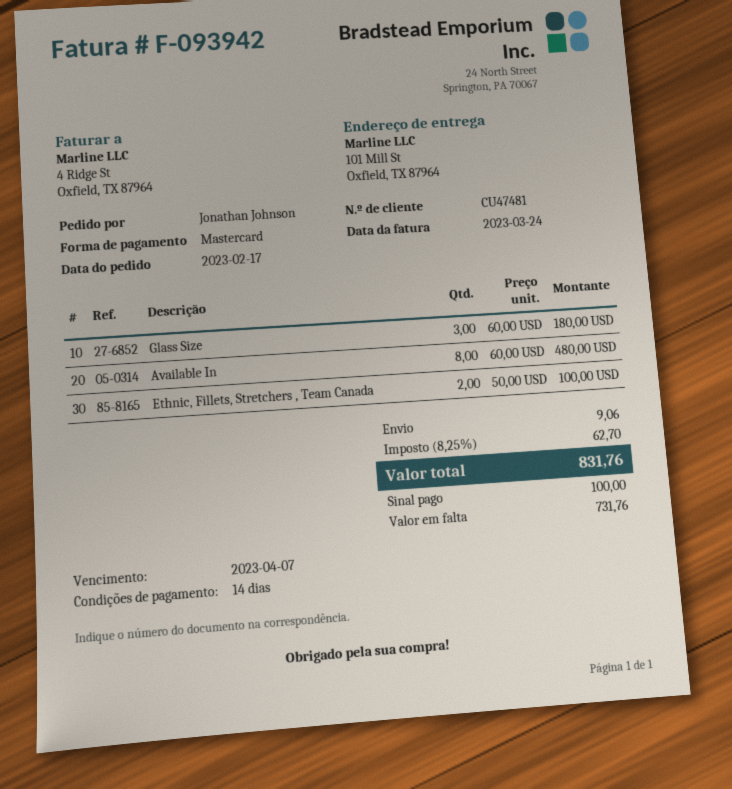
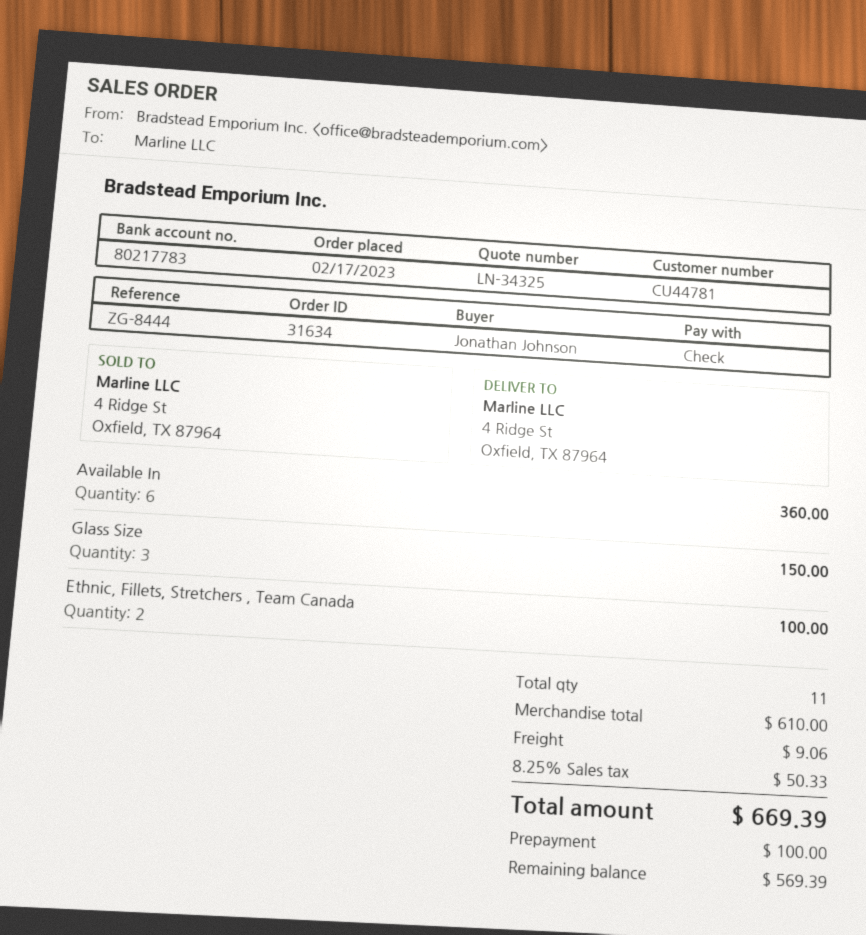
customer number: CU47481 -> CU44781
payment method: Mastercard -> cheque
ship to: 101 Mill St, Oxfield, TX 87964 -> 4 Ridge St, Oxfield, TX 87964
Glass Size: 3 for 180.00 -> 3 for 150.00
Available In: 8 for 480.00 -> 6 for 360.00
tax: 8.25% = 62.70 -> 8.25% = 50.33
total: 831.76 -> 669.39
balance: 731.76 -> 569.39

